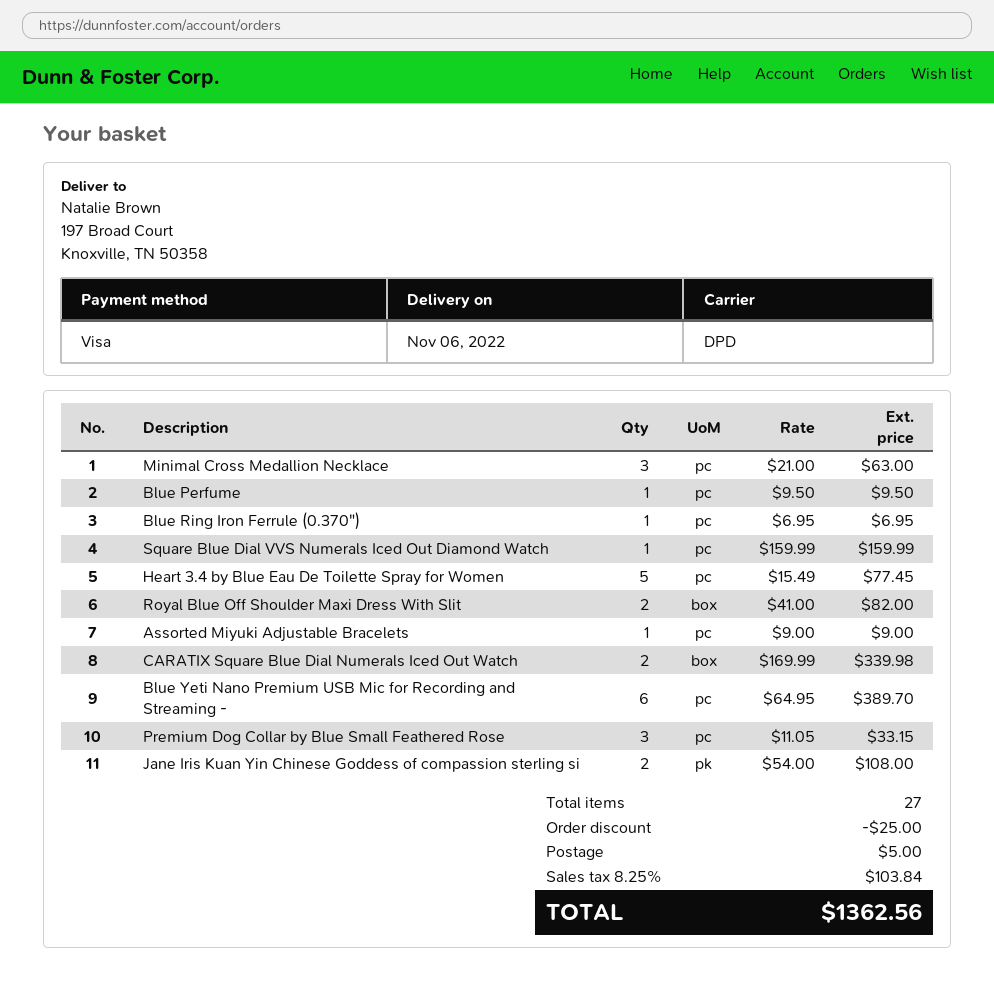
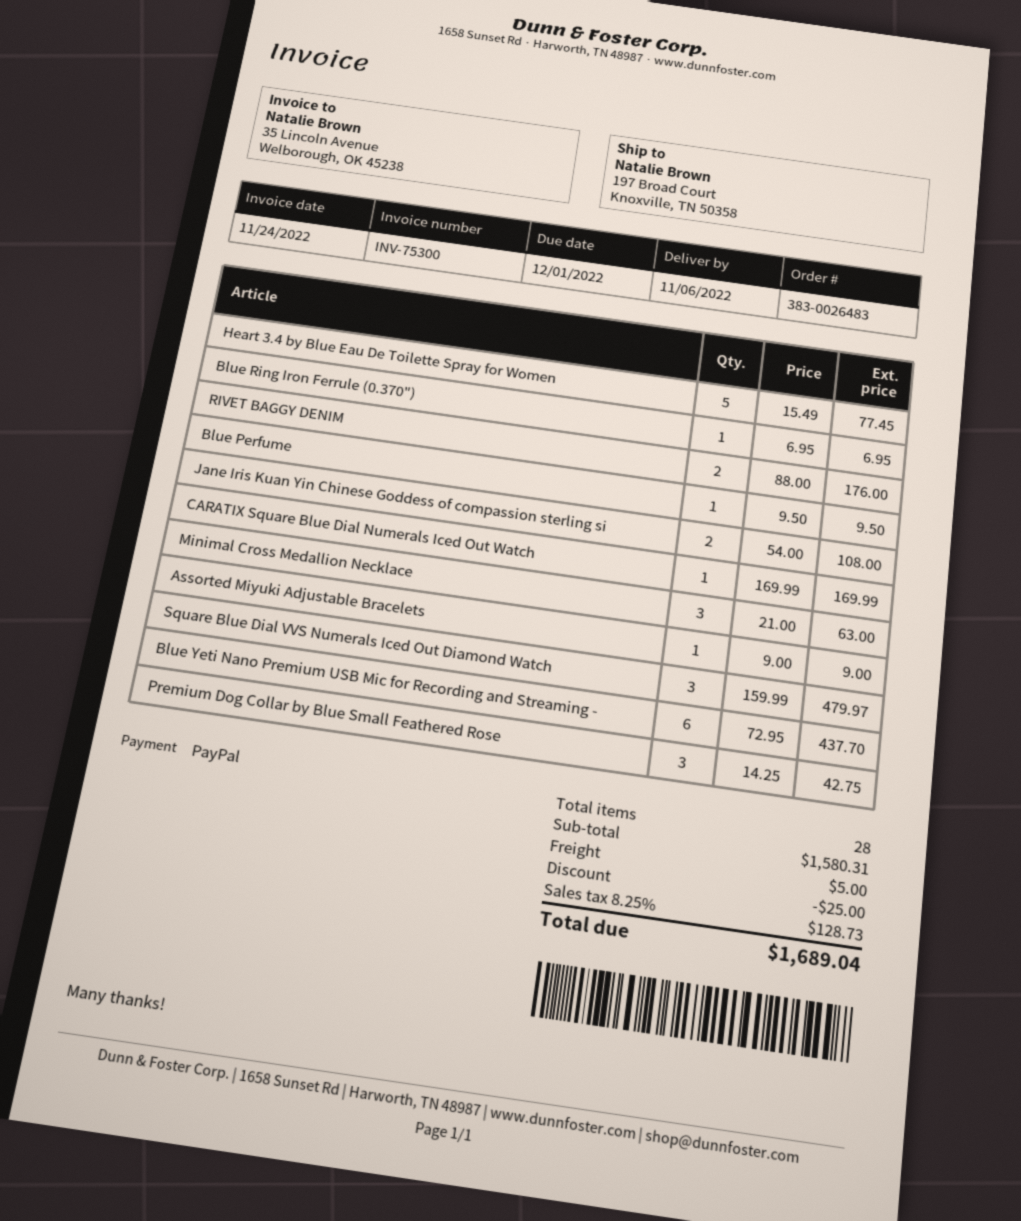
payment method: Visa -> PayPal
Square Blue Dial VVS Numerals Iced Out Diamond Watch: 1 x 159.99 = 159.99 -> 3 x 159.99 = 479.97
Royal Blue Off Shoulder Maxi Dress With Slit: 2 x 41.00 = 82.00 -> none
CARATIX Square Blue Dial Numerals Iced Out Watch: 2 x 169.99 = 339.98 -> 1 x 169.99 = 169.99
Blue Yeti Nano Premium USB Mic for Recording and Streaming -: 6 x 64.95 = 389.70 -> 6 x 72.95 = 437.70
Premium Dog Collar by Blue Small Feathered Rose: 3 x 11.05 = 33.15 -> 3 x 14.25 = 42.75
RIVET BAGGY DENIM: none -> 2 x 88.00 = 176.00
total quantity: 27 -> 28
tax: 8.25% = 103.84 -> 8.25% = 128.73
total: 1362.56 -> 1689.04

